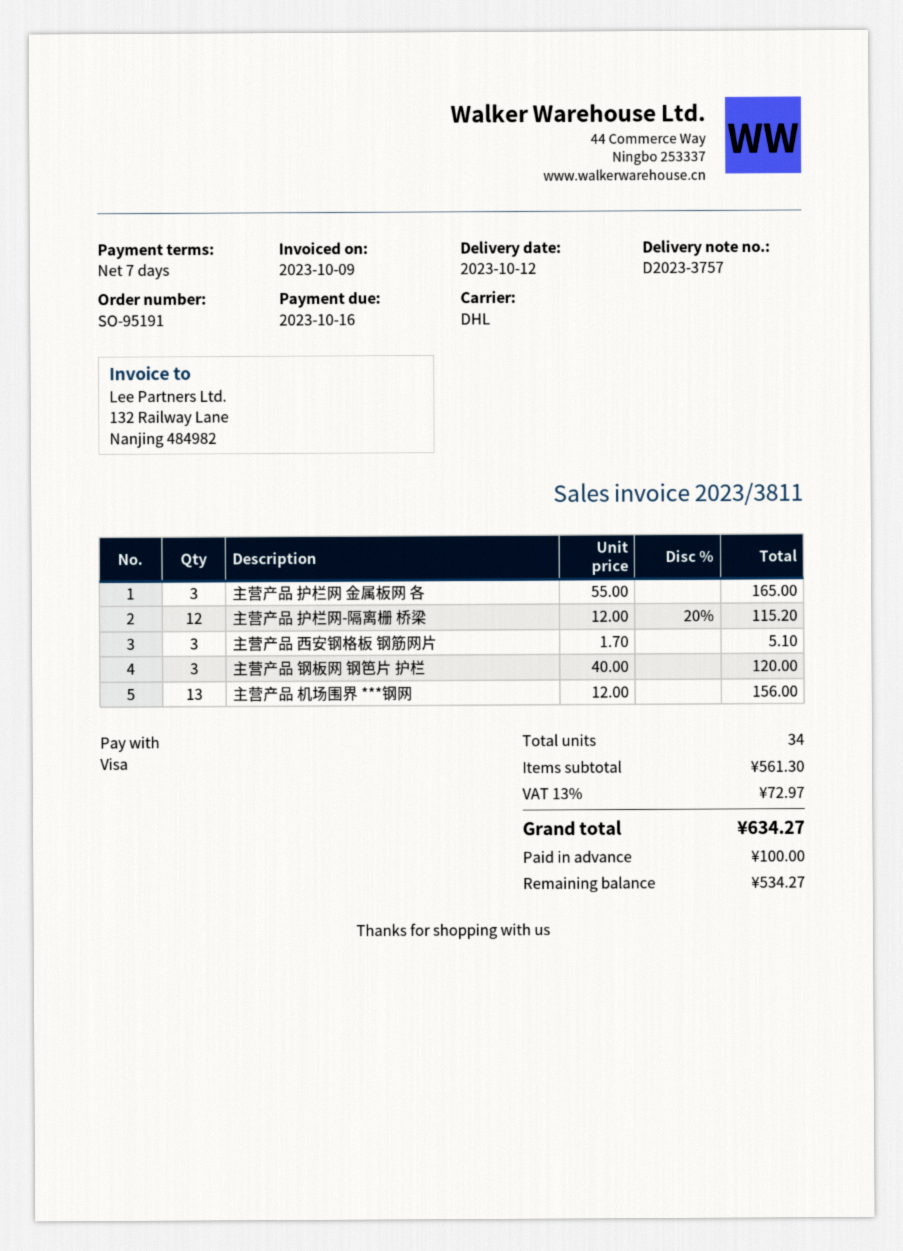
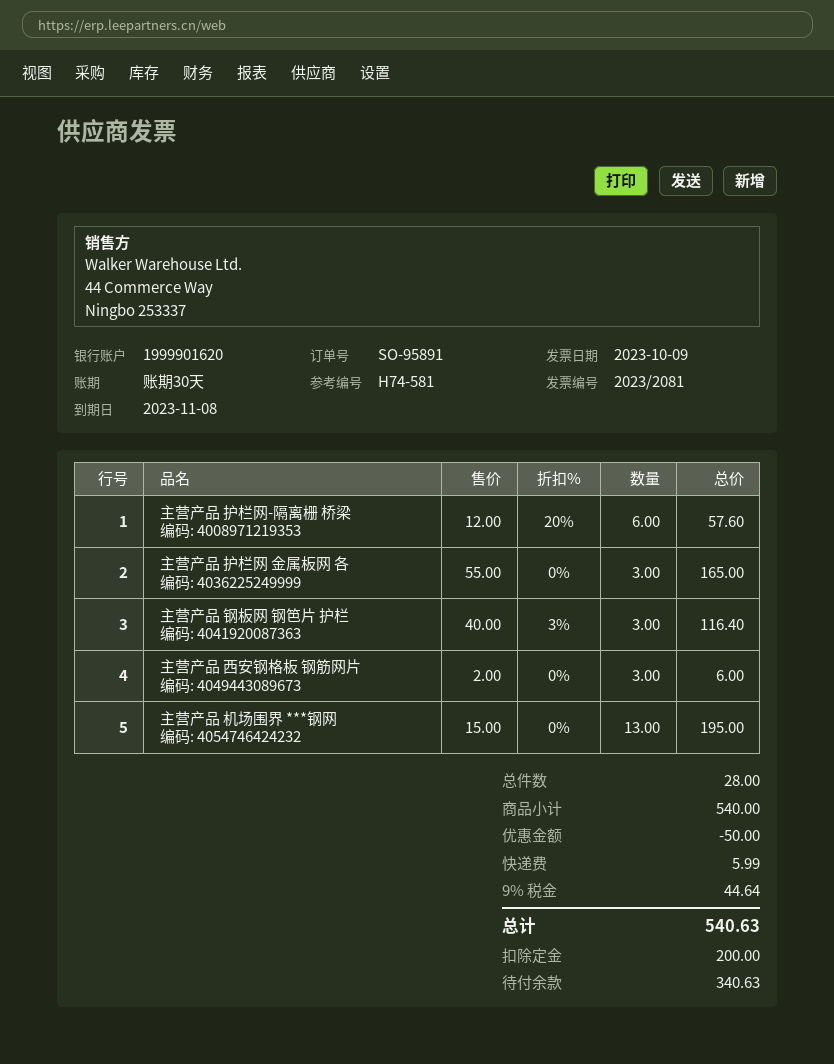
order number: SO-95191 -> SO-95891
invoice number: 2023/3811 -> 2023/2081
payment terms: 7 days -> 30 days
due date: 2023-10-16 -> 2023-11-08
主营产品 护栏网-隔离栅 桥梁: 12 x 12.00 - 20% = 115.20 -> 6 x 12.00 - 20% = 57.60
主营产品 西安钢格板 钢筋网片: 3 x 1.70 = 5.10 -> 3 x 2.00 = 6.00
主营产品 钢板网 钢笆片 护栏: 3 x 40.00 = 120.00 -> 3 x 40.00 - 3% = 116.40
主营产品 机场围界 ***钢网: 13 x 12.00 = 156.00 -> 13 x 15.00 = 195.00
total quantity: 34 -> 28
subtotal: 561.30 -> 540.00
discount: none -> 50.00
shipping: none -> 5.99
tax: 13% = 72.97 -> 9% = 44.64
total: 634.27 -> 540.63
deposit: 100.00 -> 200.00
balance: 534.27 -> 340.63

